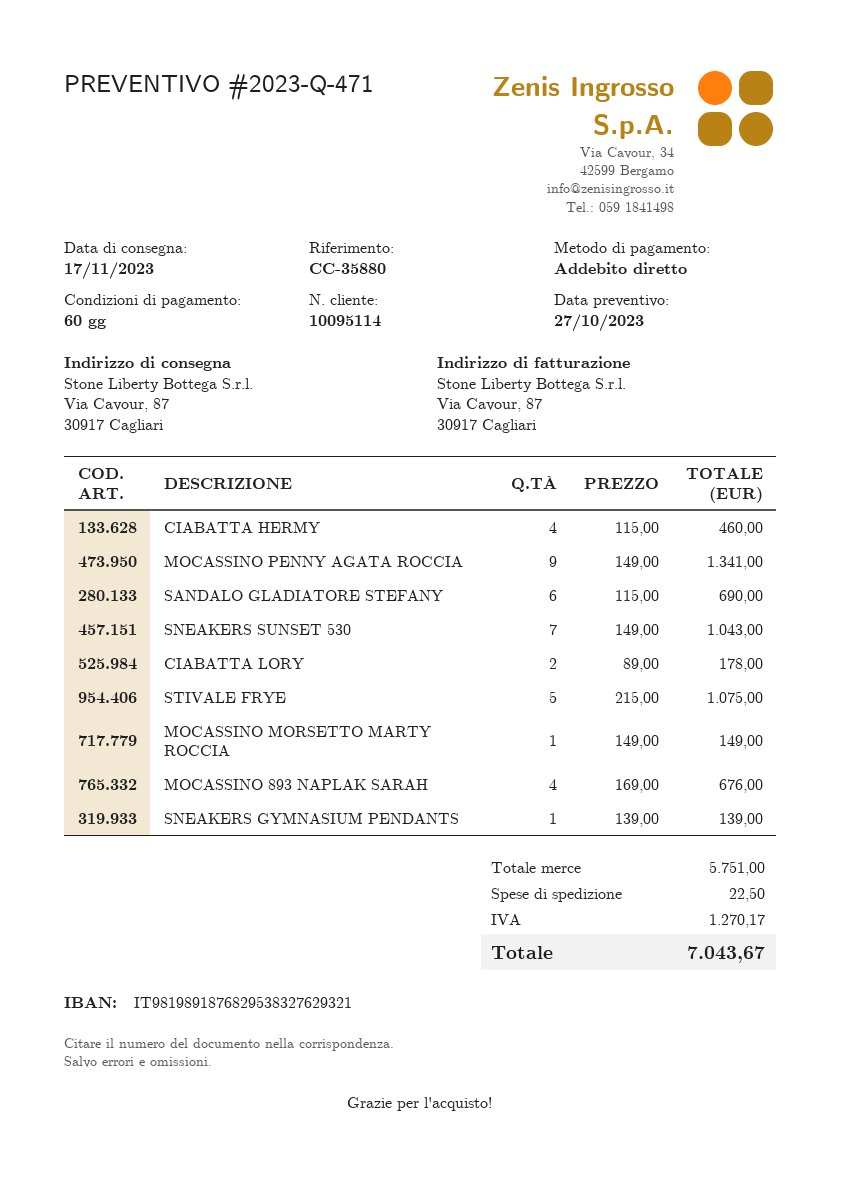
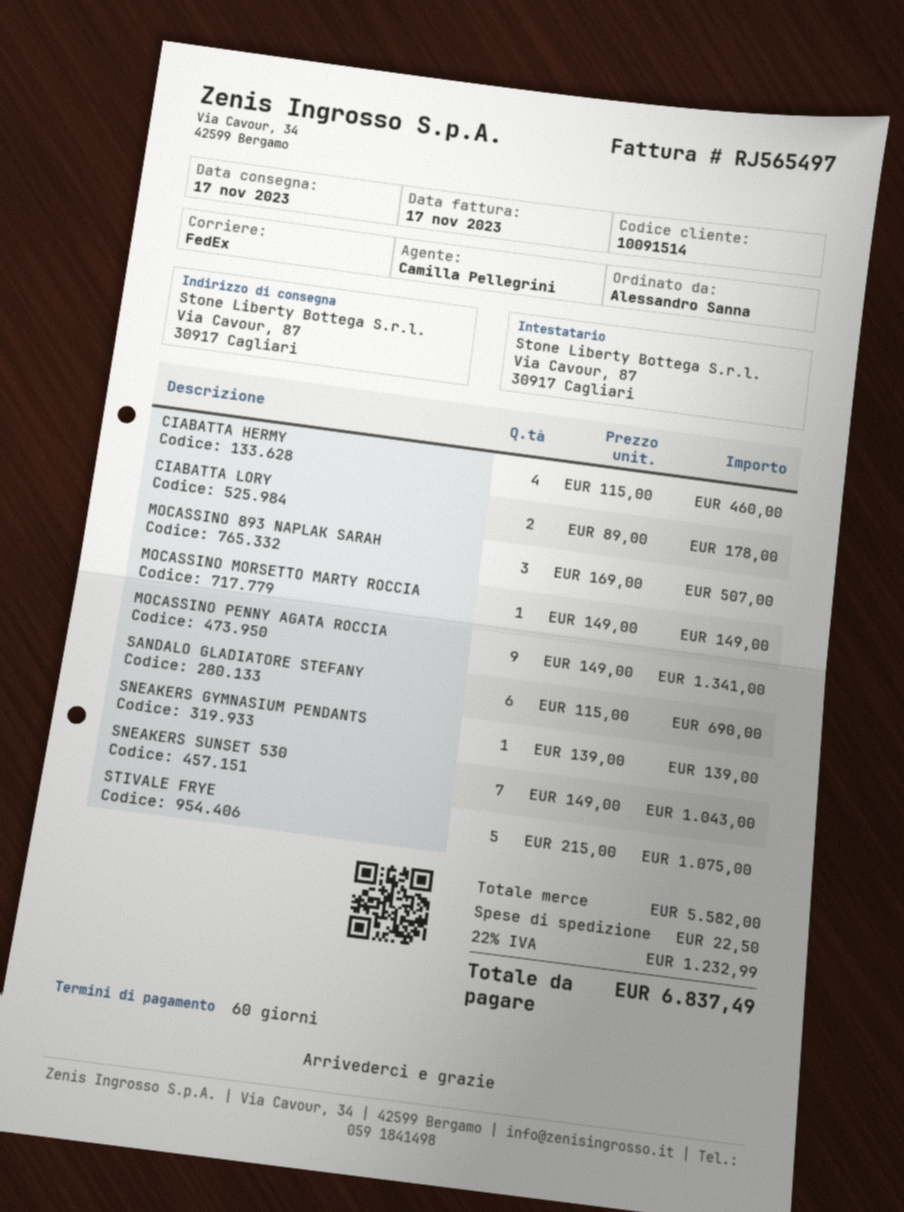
customer number: 10095114 -> 10091514
MOCASSINO 893 NAPLAK SARAH: 4 x 169.00 = 676.00 -> 3 x 169.00 = 507.00
subtotal: 5751.00 -> 5582.00
tax: 1270.17 -> 1232.99
total: 7043.67 -> 6837.49

